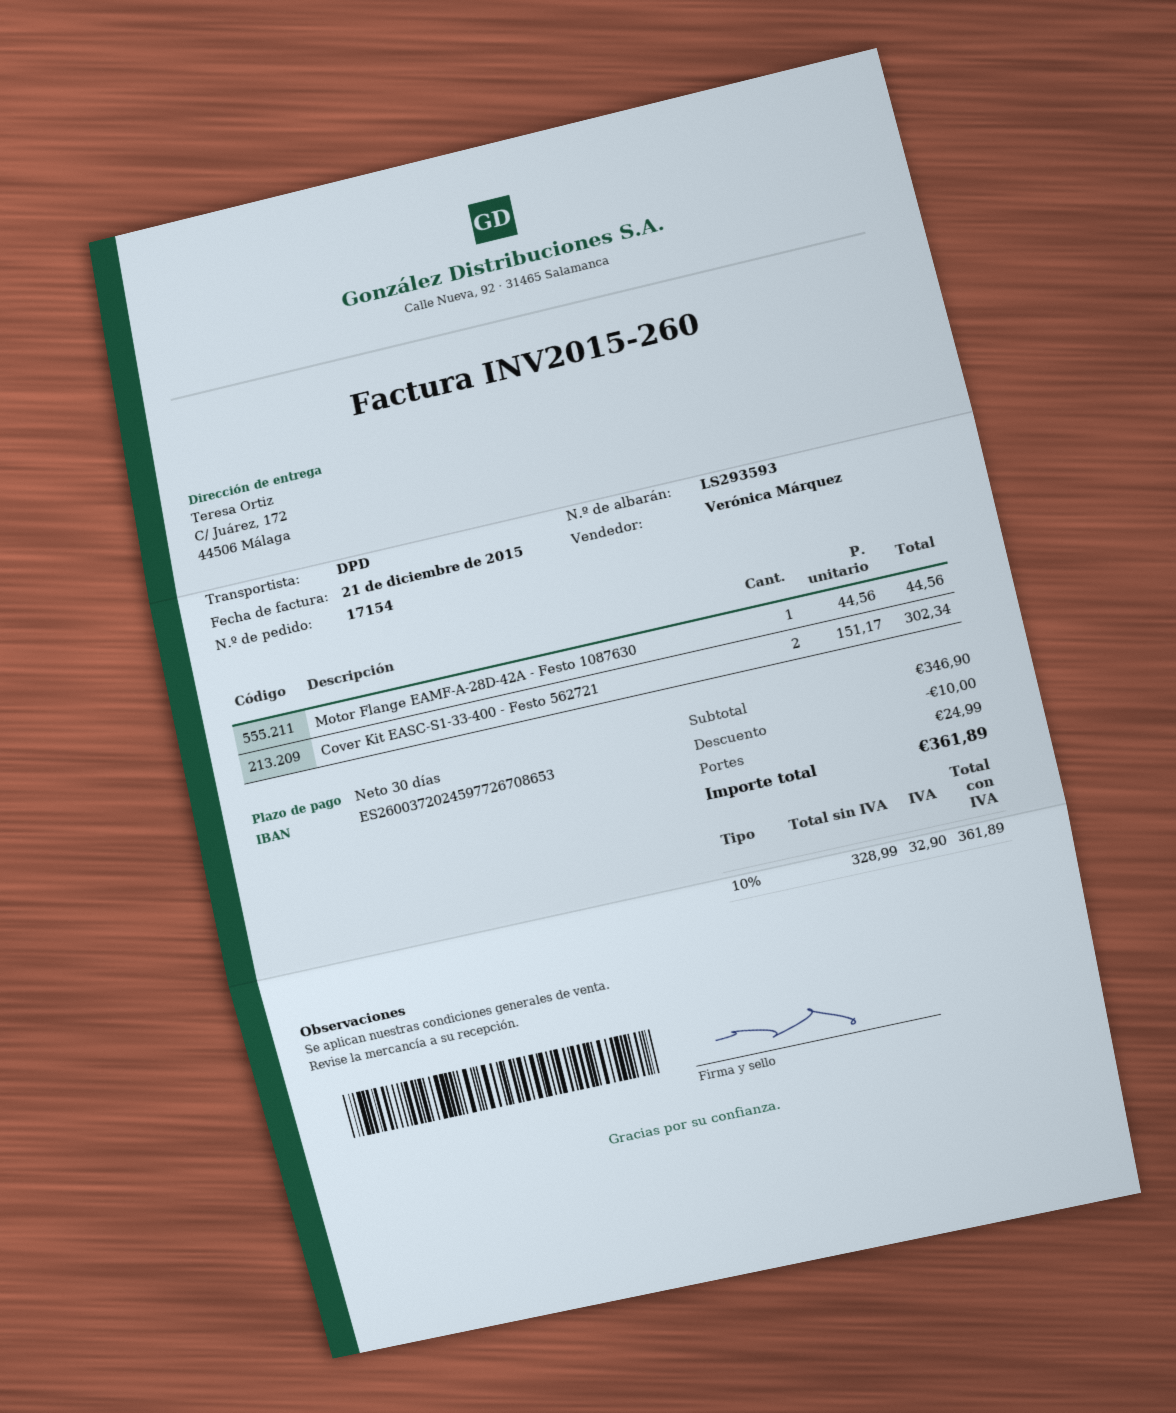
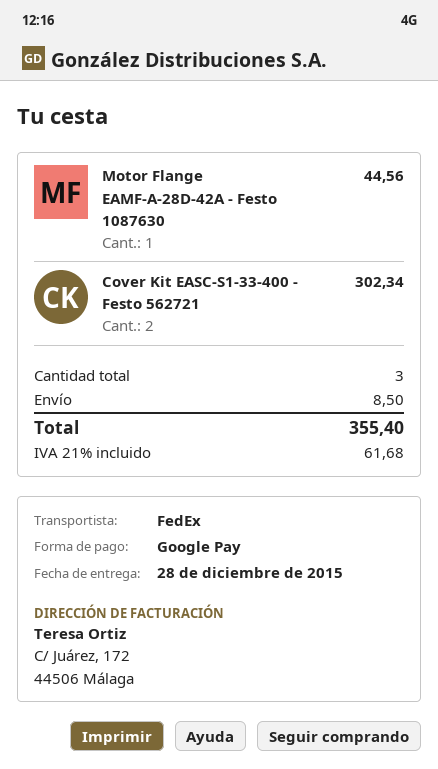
shipping method: DPD -> FedEx
discount: 10.00 -> none
shipping: 24.99 -> 8.50
tax: 10% = 32.90 -> 21% = 61.68
total: 361.89 -> 355.40

